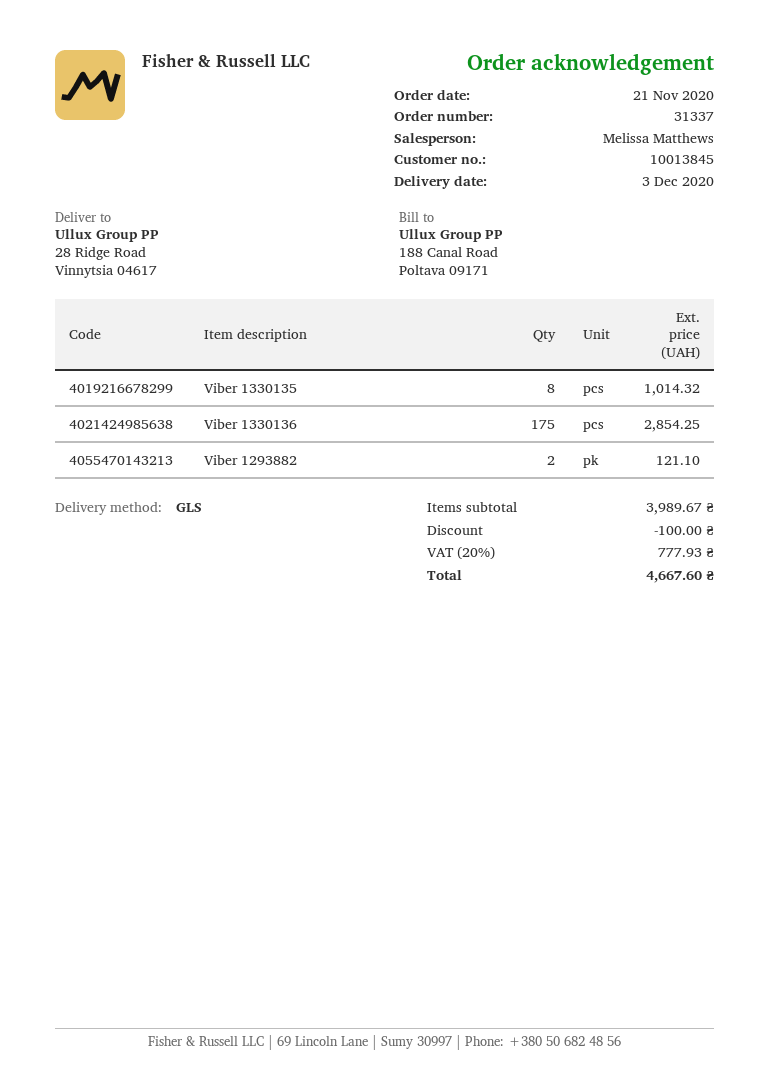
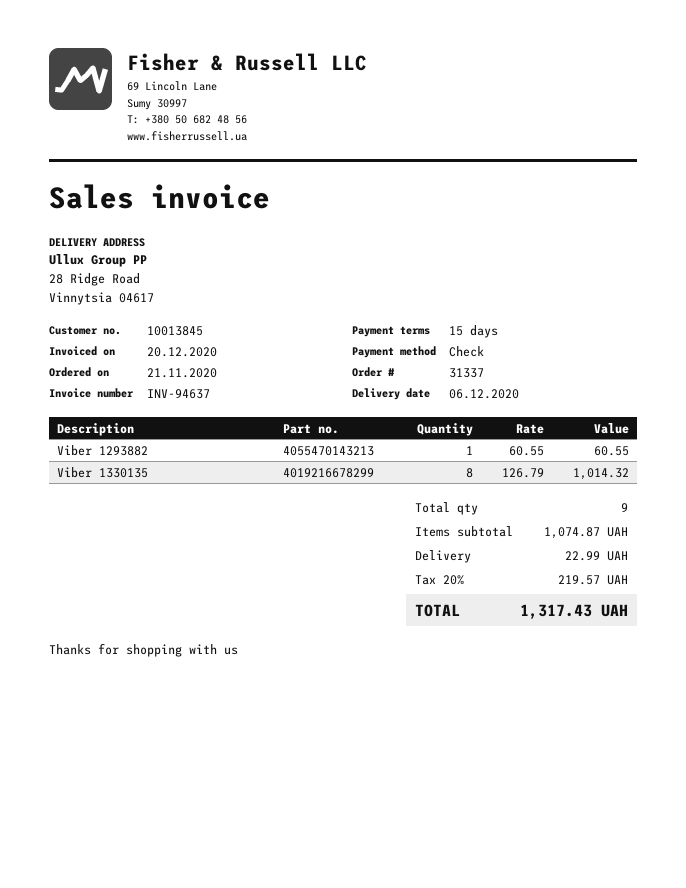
delivery date: 2020-12-03 -> 2020-12-06
Viber 1330136: 175 for 2854.25 -> none
Viber 1293882: 2 for 121.10 -> 1 for 60.55
subtotal: 3989.67 -> 1074.87
discount: 100.00 -> none
shipping: none -> 22.99
tax: 20% = 777.93 -> 20% = 219.57
total: 4667.60 -> 1317.43

